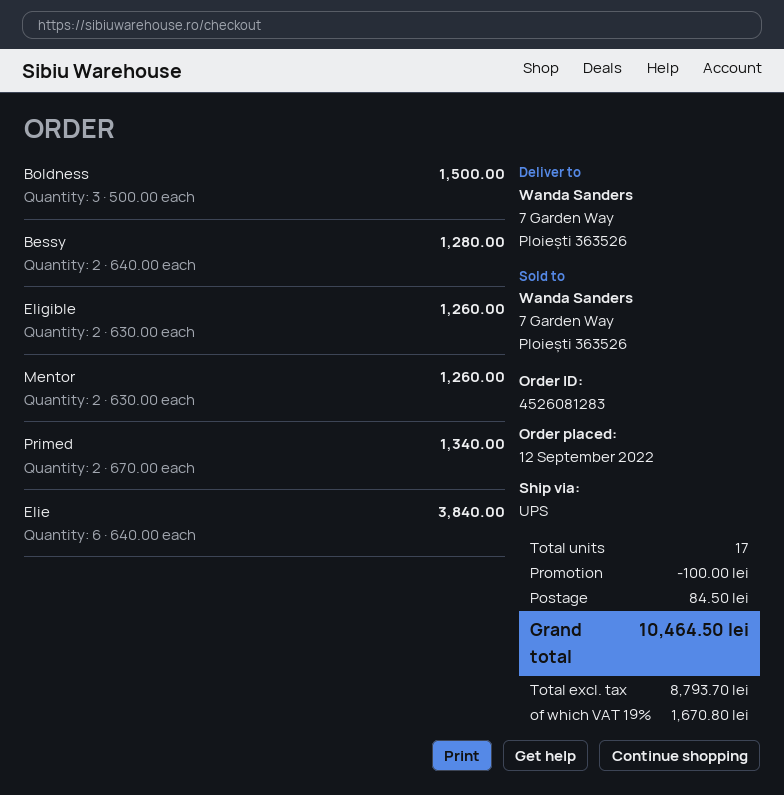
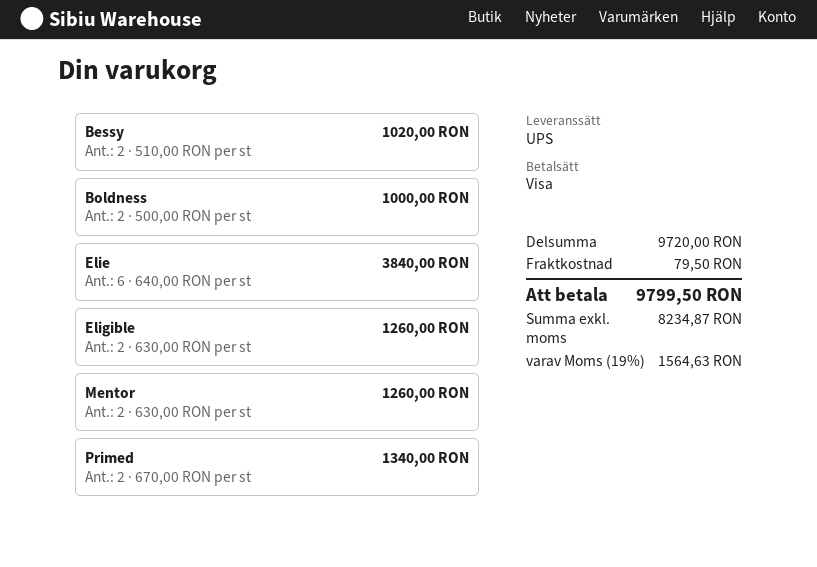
Boldness: 3 x 500.00 = 1500.00 -> 2 x 500.00 = 1000.00
Bessy: 2 x 640.00 = 1280.00 -> 2 x 510.00 = 1020.00
discount: 100.00 -> none
shipping: 84.50 -> 79.50
net: 8793.70 -> 8234.87
tax: 19% = 1670.80 -> 19% = 1564.63
total: 10464.50 -> 9799.50

